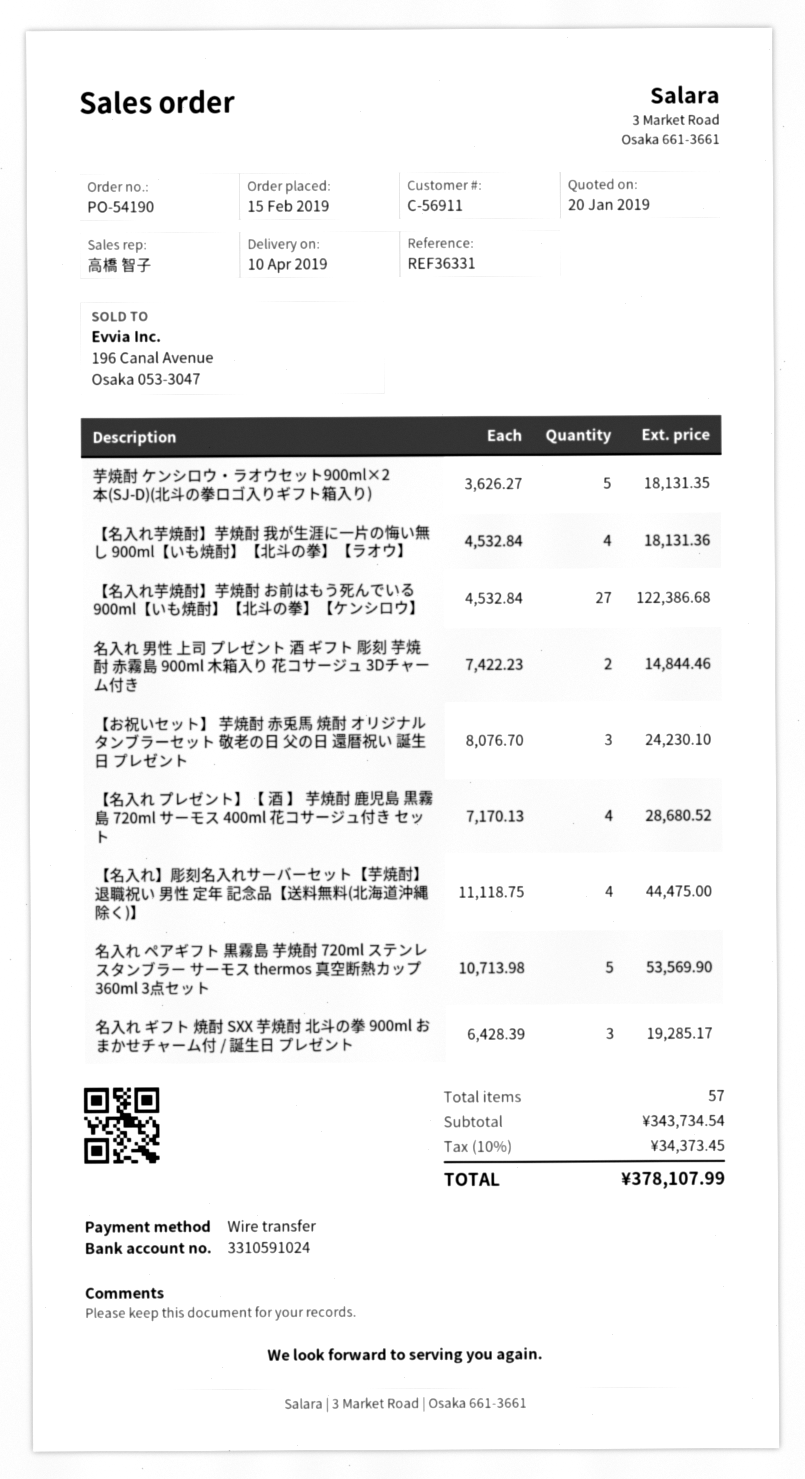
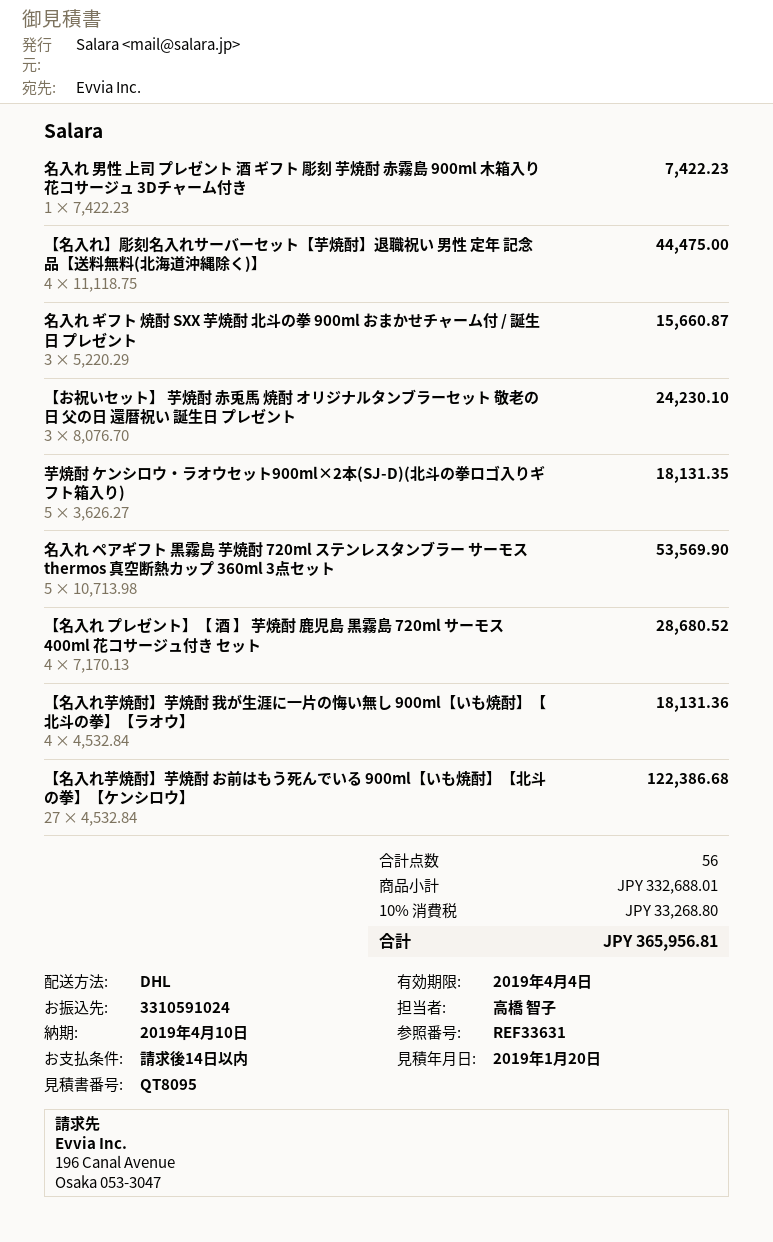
reference: REF36331 -> REF33631
名入れ 男性 上司 プレゼント 酒 ギフト 彫刻 芋焼酎 赤霧島 900ml 木箱入り 花コサージュ 3Dチャーム付き: 2 x 7422.23 = 14844.46 -> 1 x 7422.23 = 7422.23
名入れ ギフト 焼酎 SXX 芋焼酎 北斗の拳 900ml おまかせチャーム付 / 誕生日 プレゼント: 3 x 6428.39 = 19285.17 -> 3 x 5220.29 = 15660.87
total quantity: 57 -> 56
subtotal: 343734.54 -> 332688.01
tax: 10% = 34373.45 -> 10% = 33268.80
total: 378107.99 -> 365956.81

